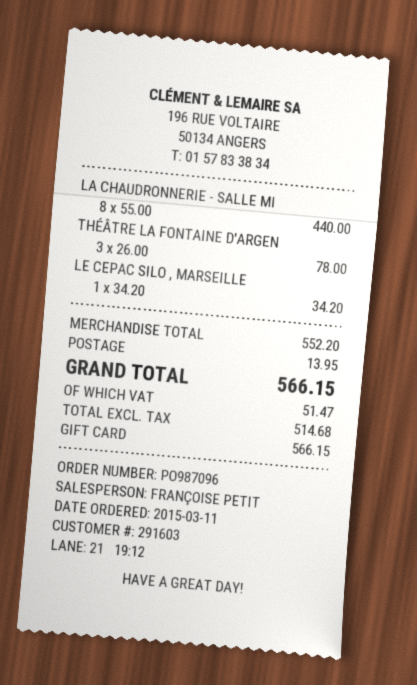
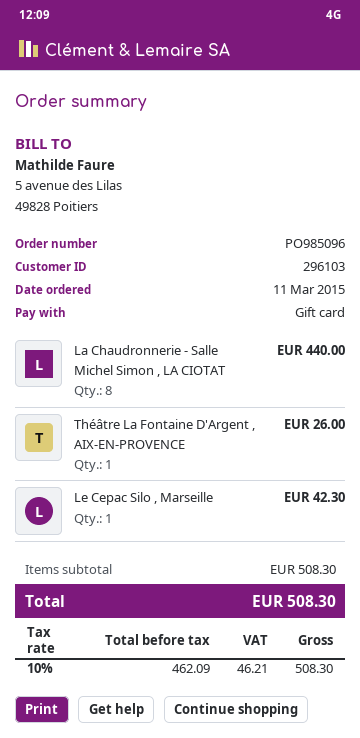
order number: PO987096 -> PO985096
customer number: 291603 -> 296103
THÉÂTRE LA FONTAINE D'ARGEN: 3 for 78.00 -> 1 for 26.00
LE CEPAC SILO , MARSEILLE: 1 for 34.20 -> 1 for 42.30
subtotal: 552.20 -> 508.30
shipping: 13.95 -> none
net: 514.68 -> 462.09
tax: 51.47 -> 46.21
total: 566.15 -> 508.30

